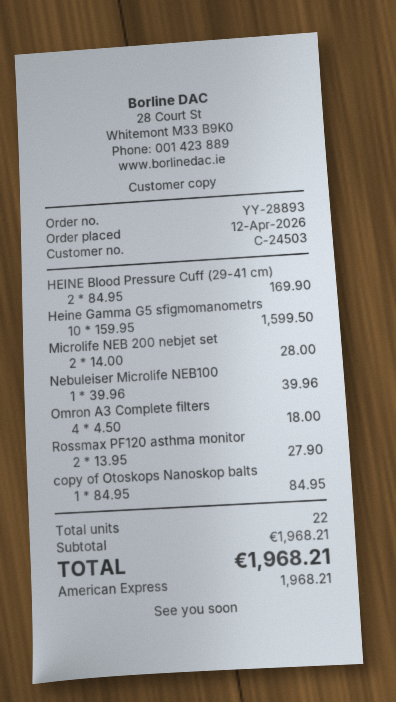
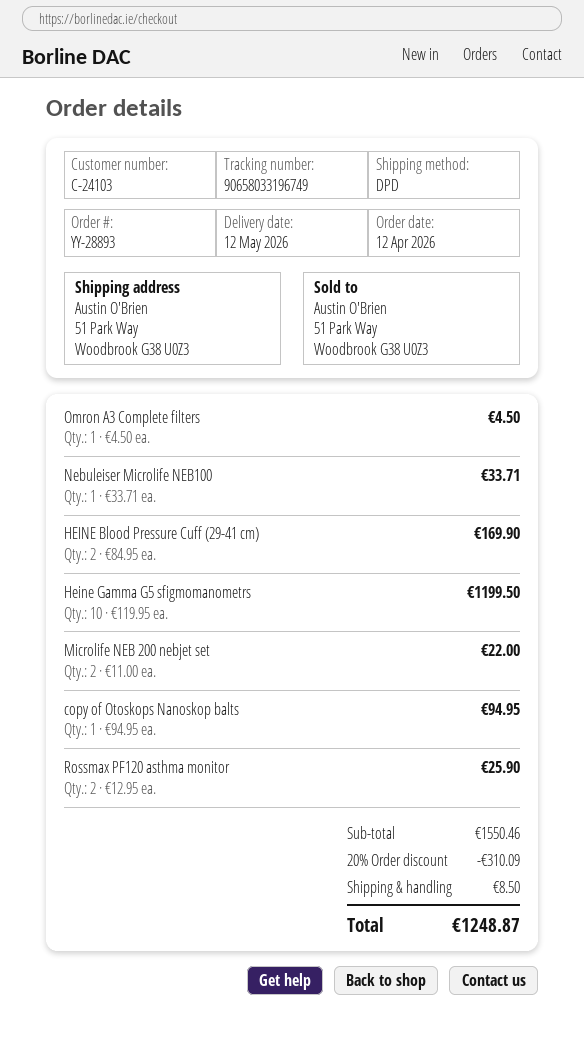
customer number: C-24503 -> C-24103
Heine Gamma G5 sfigmomanometrs: 10 x 159.95 = 1599.50 -> 10 x 119.95 = 1199.50
Microlife NEB 200 nebjet set: 2 x 14.00 = 28.00 -> 2 x 11.00 = 22.00
Nebuleiser Microlife NEB100: 1 x 39.96 = 39.96 -> 1 x 33.71 = 33.71
Omron A3 Complete filters: 4 x 4.50 = 18.00 -> 1 x 4.50 = 4.50
Rossmax PF120 asthma monitor: 2 x 13.95 = 27.90 -> 2 x 12.95 = 25.90
copy of Otoskops Nanoskop balts: 1 x 84.95 = 84.95 -> 1 x 94.95 = 94.95
subtotal: 1968.21 -> 1550.46
discount: none -> 20% = 310.09
shipping: none -> 8.50
total: 1968.21 -> 1248.87

